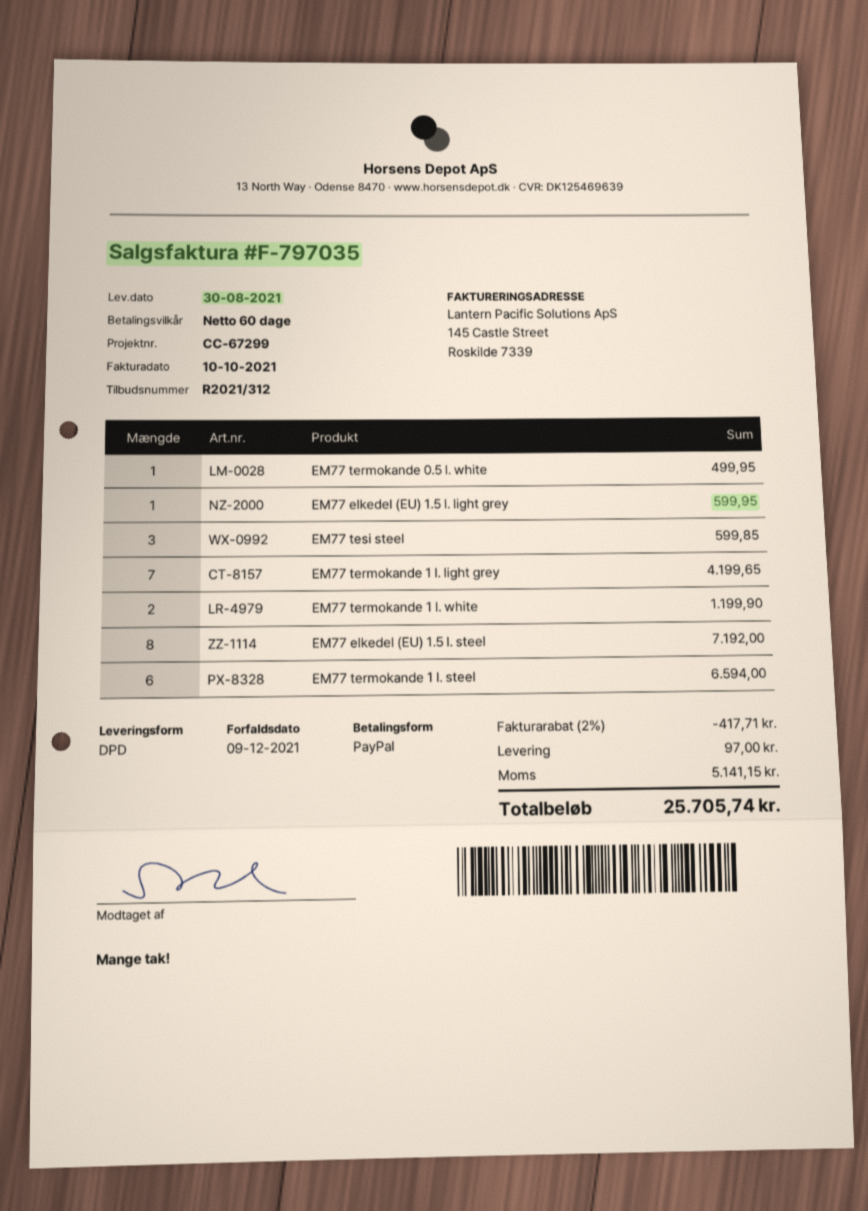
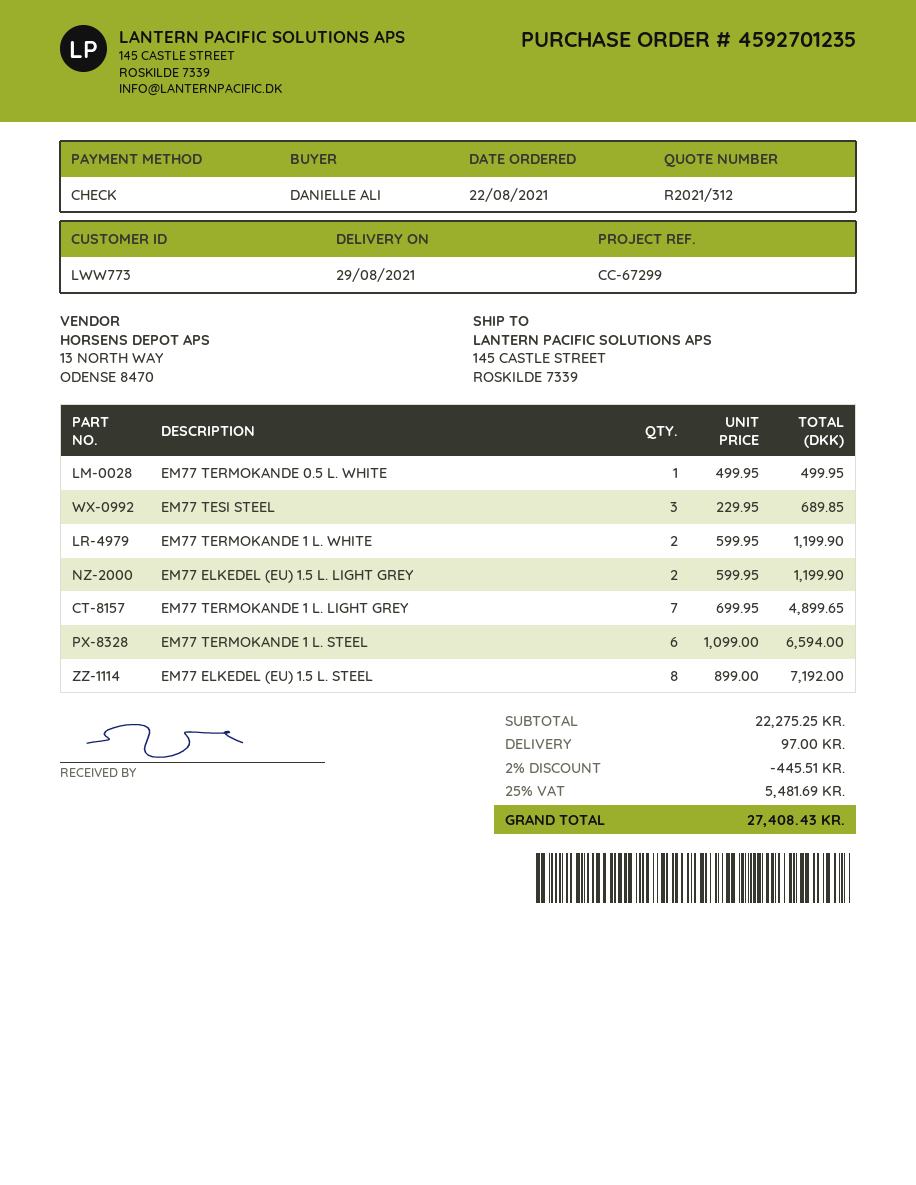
delivery date: 2021-08-30 -> 2021-08-29
payment method: PayPal -> cheque
EM77 elkedel (EU) 1.5 l. light grey: 1 for 599.95 -> 2 for 1199.90
EM77 tesi steel: 3 for 599.85 -> 3 for 689.85
EM77 termokande 1 l. light grey: 7 for 4199.65 -> 7 for 4899.65
discount: 2% = 417.71 -> 2% = 445.51
tax: 5141.15 -> 5481.69
total: 25705.74 -> 27408.43

